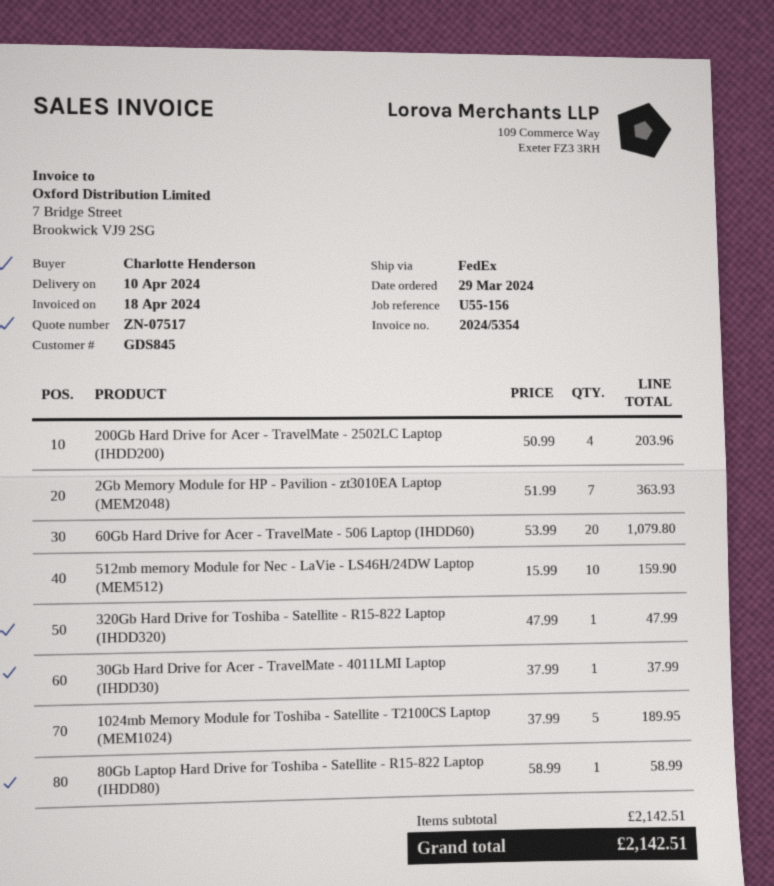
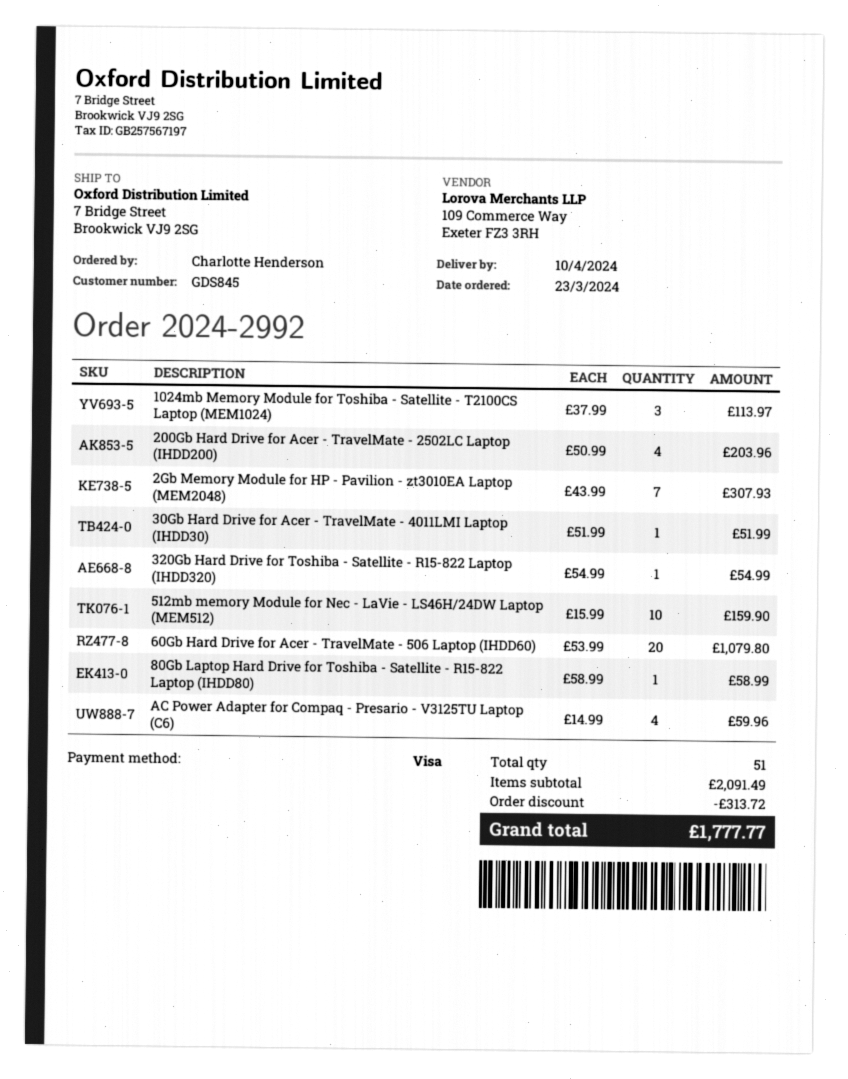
order date: 2024-03-29 -> 2024-03-23
2Gb Memory Module for HP - Pavilion - zt3010EA Laptop (MEM2048): 7 x 51.99 = 363.93 -> 7 x 43.99 = 307.93
320Gb Hard Drive for Toshiba - Satellite - R15-822 Laptop (IHDD320): 1 x 47.99 = 47.99 -> 1 x 54.99 = 54.99
30Gb Hard Drive for Acer - TravelMate - 4011LMI Laptop (IHDD30): 1 x 37.99 = 37.99 -> 1 x 51.99 = 51.99
1024mb Memory Module for Toshiba - Satellite - T2100CS Laptop (MEM1024): 5 x 37.99 = 189.95 -> 3 x 37.99 = 113.97
AC Power Adapter for Compaq - Presario - V3125TU Laptop (C6): none -> 4 x 14.99 = 59.96
subtotal: 2142.51 -> 2091.49
discount: none -> 313.72
total: 2142.51 -> 1777.77

